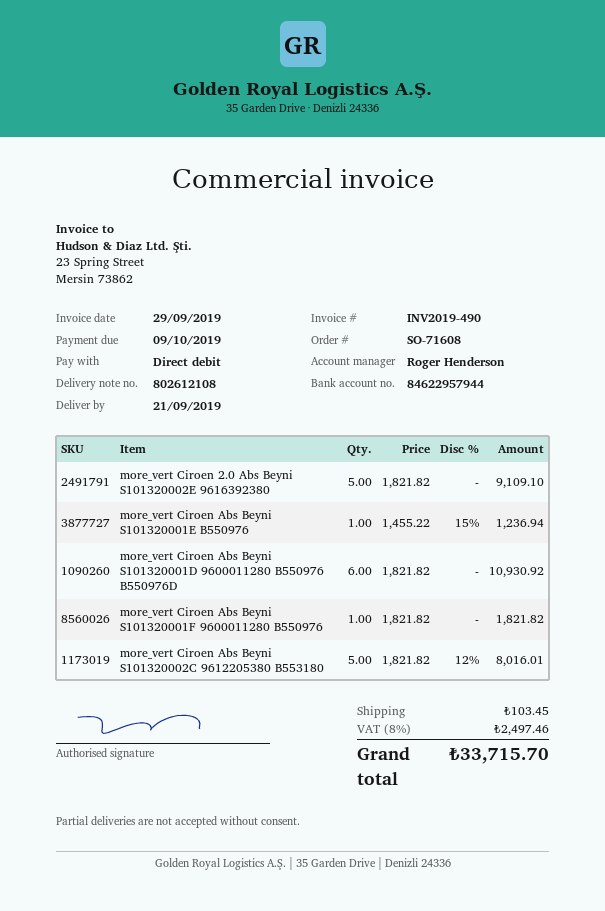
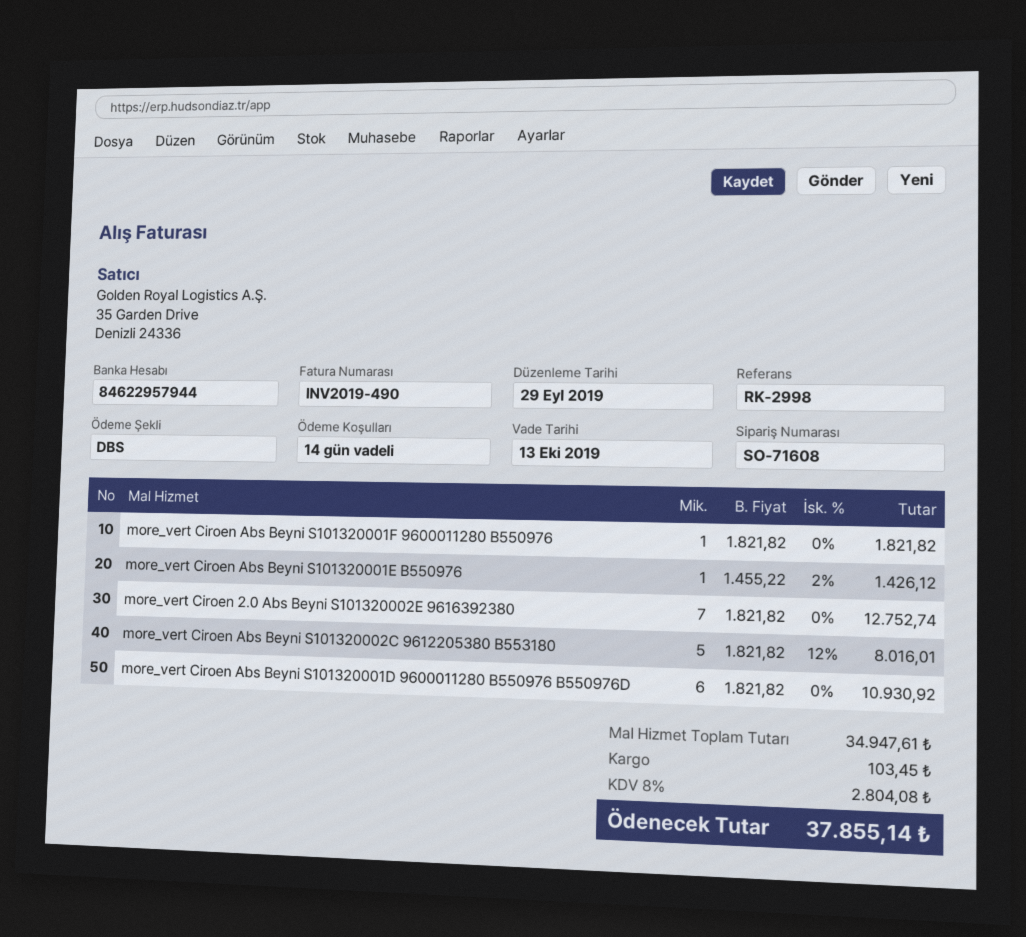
due date: 2019-10-09 -> 2019-10-13
more_vert Ciroen 2.0 Abs Beyni S101320002E 9616392380: 5 x 1821.82 = 9109.10 -> 7 x 1821.82 = 12752.74
more_vert Ciroen Abs Beyni S101320001E B550976: 1 x 1455.22 - 15% = 1236.94 -> 1 x 1455.22 - 2% = 1426.12
tax: 8% = 2497.46 -> 8% = 2804.08
total: 33715.70 -> 37855.14

